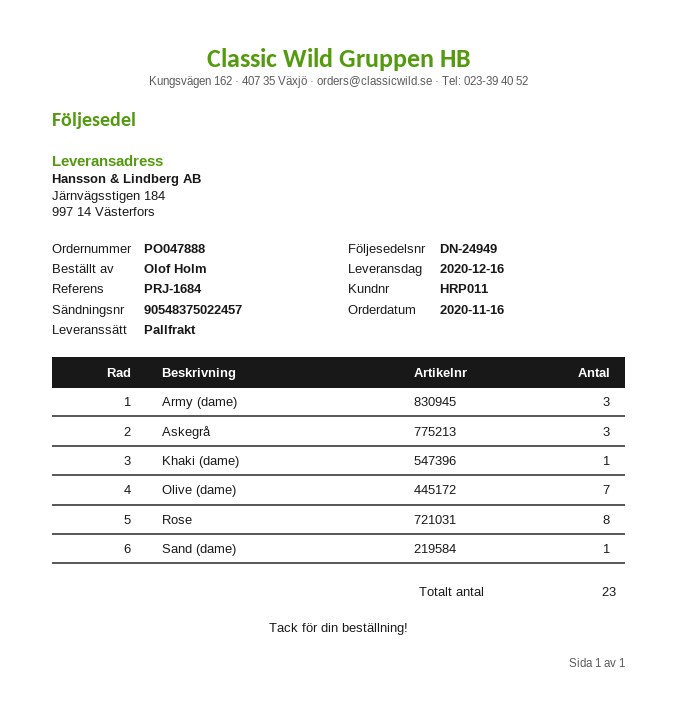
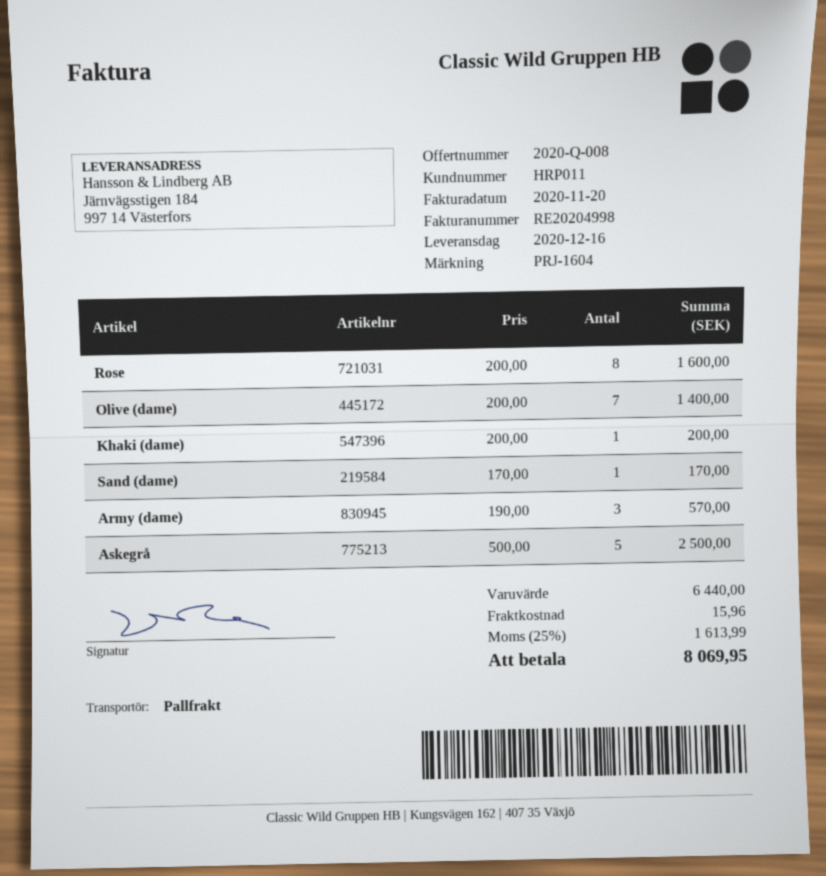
reference: PRJ-1684 -> PRJ-1604
Askegrå: 3 -> 5

